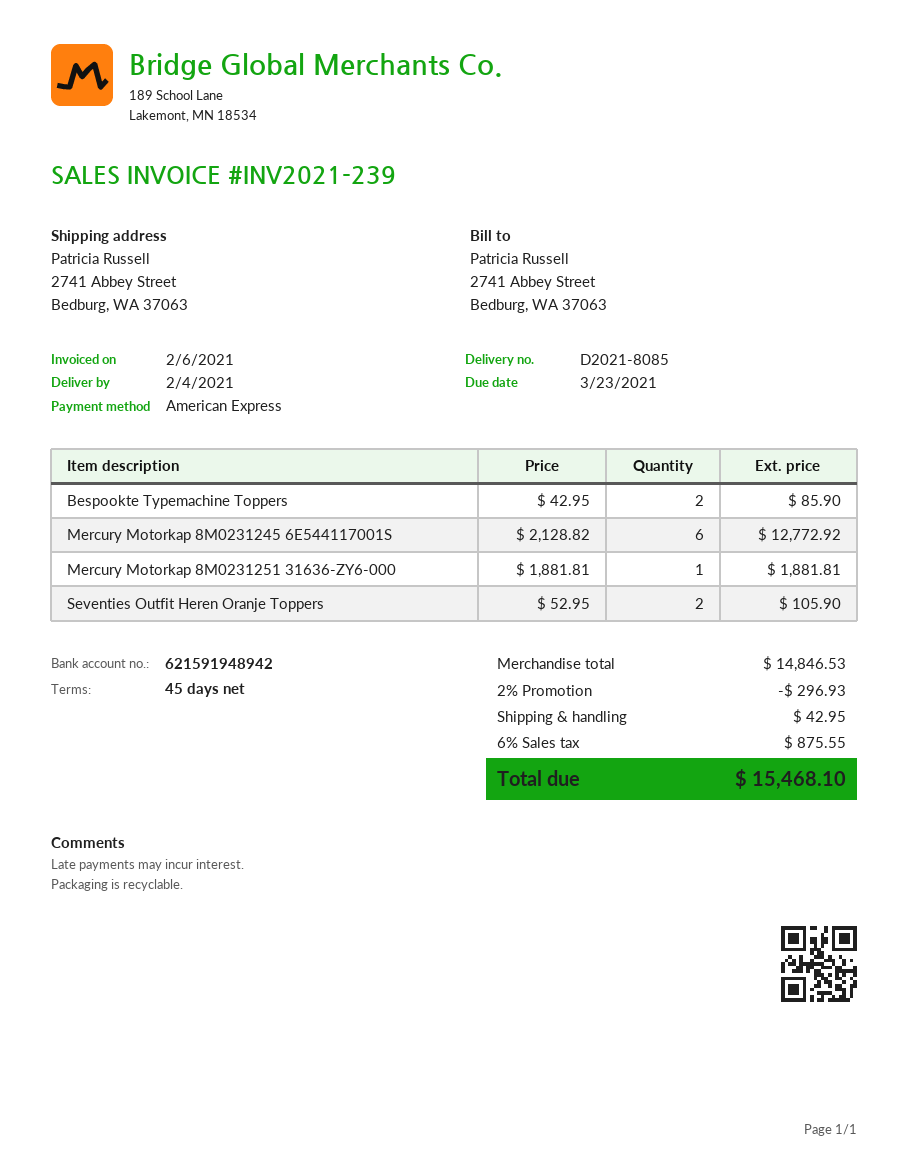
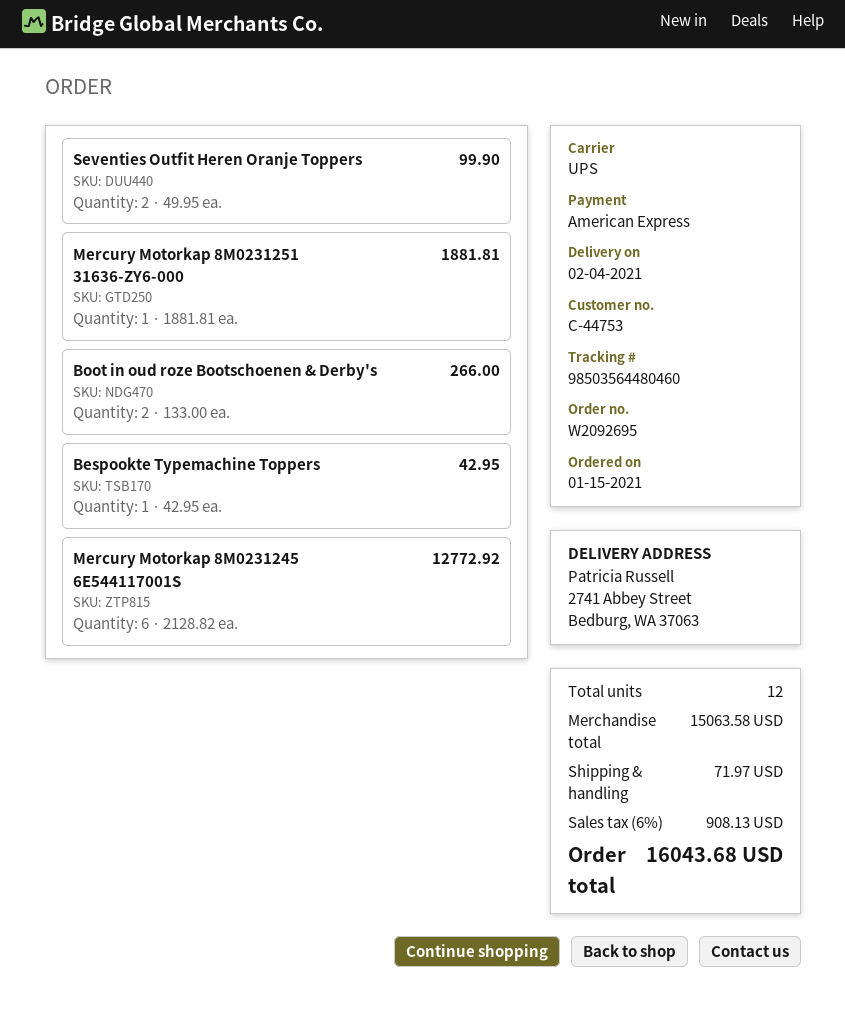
Bespookte Typemachine Toppers: 2 x 42.95 = 85.90 -> 1 x 42.95 = 42.95
Seventies Outfit Heren Oranje Toppers: 2 x 52.95 = 105.90 -> 2 x 49.95 = 99.90
Boot in oud roze Bootschoenen & Derby's: none -> 2 x 133.00 = 266.00
subtotal: 14846.53 -> 15063.58
discount: 2% = 296.93 -> none
shipping: 42.95 -> 71.97
tax: 6% = 875.55 -> 6% = 908.13
total: 15468.10 -> 16043.68

